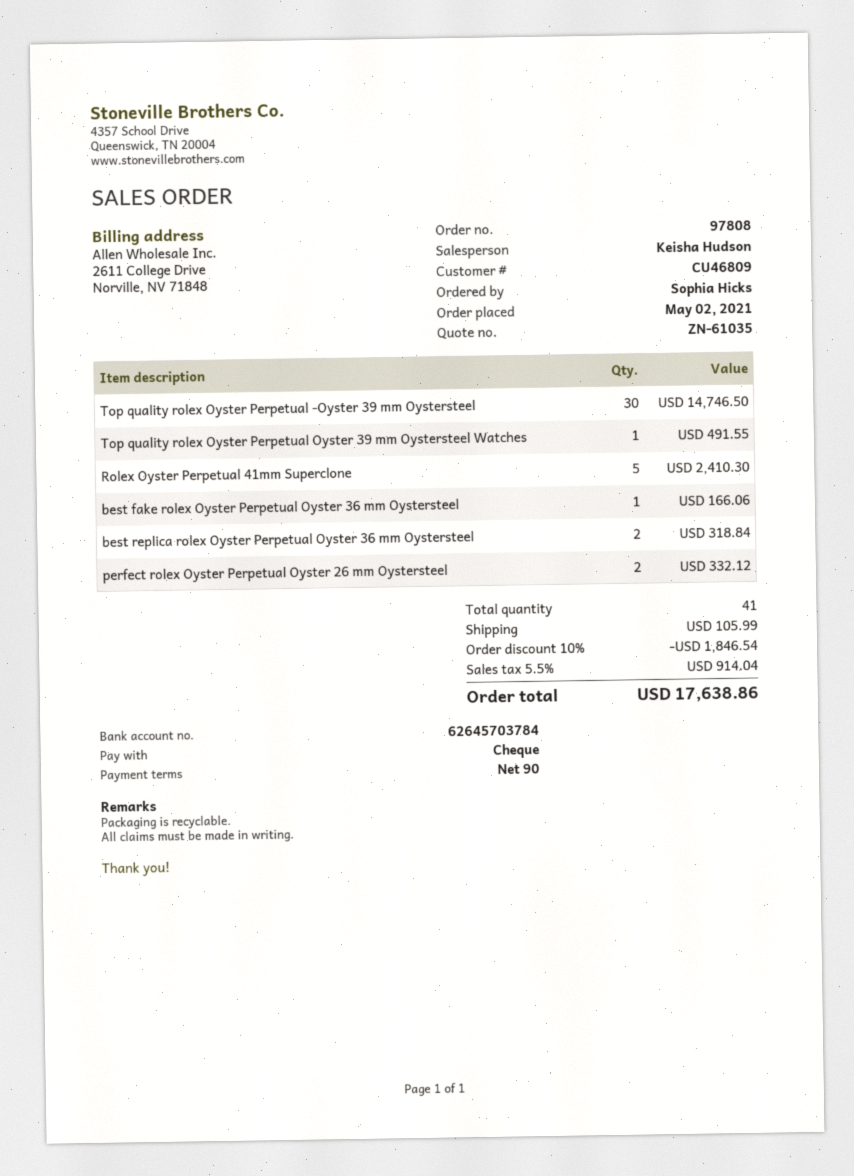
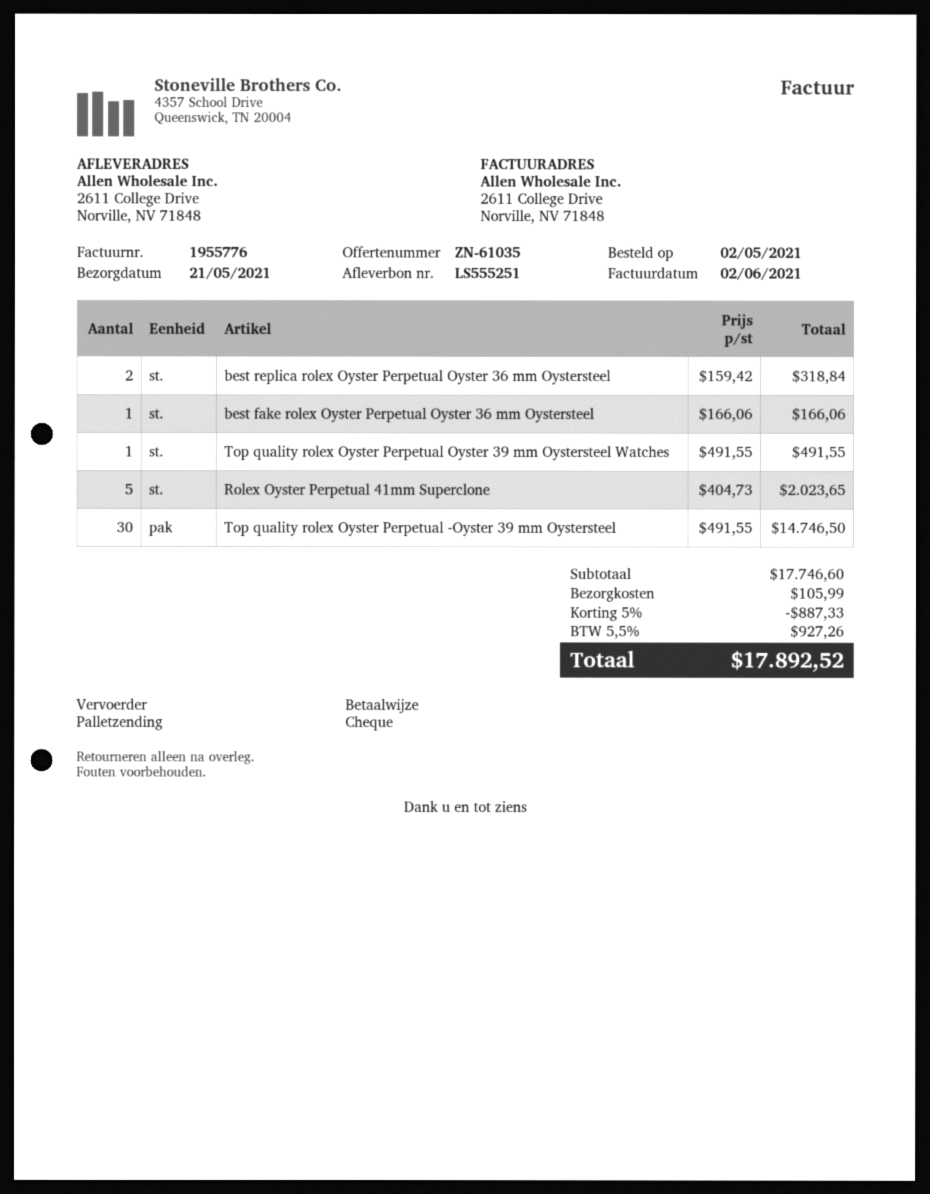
Rolex Oyster Perpetual 41mm Superclone: 5 for 2410.30 -> 5 for 2023.65
perfect rolex Oyster Perpetual Oyster 26 mm Oystersteel: 2 for 332.12 -> none
discount: 10% = 1846.54 -> 5% = 887.33
tax: 5.5% = 914.04 -> 5.5% = 927.26
total: 17638.86 -> 17892.52

